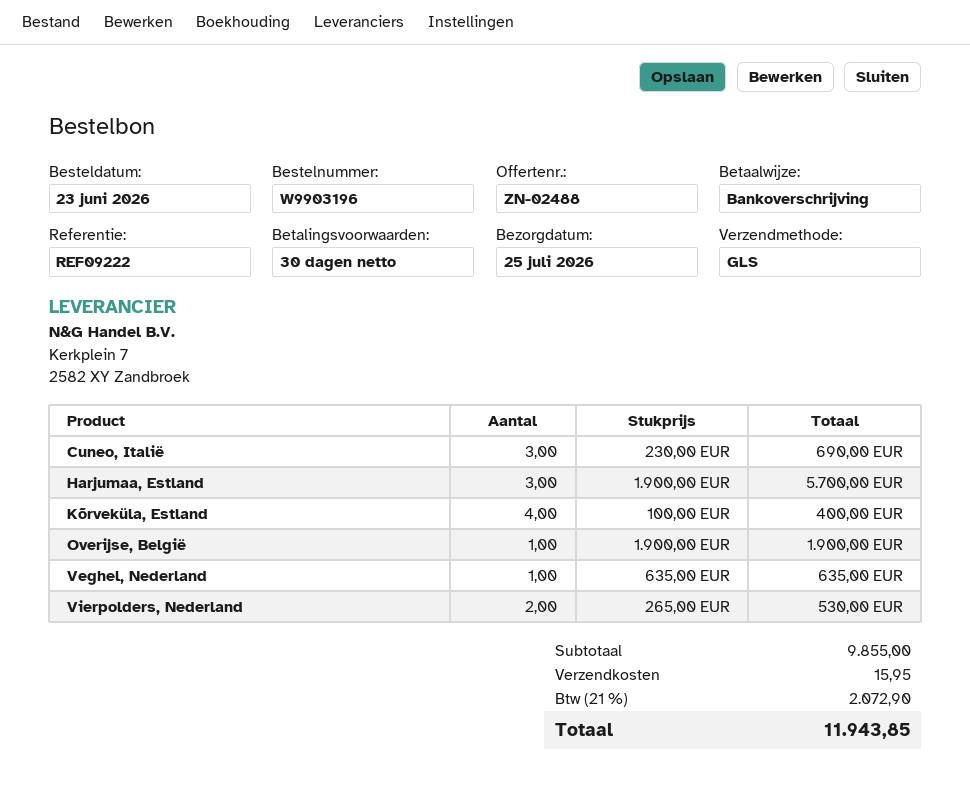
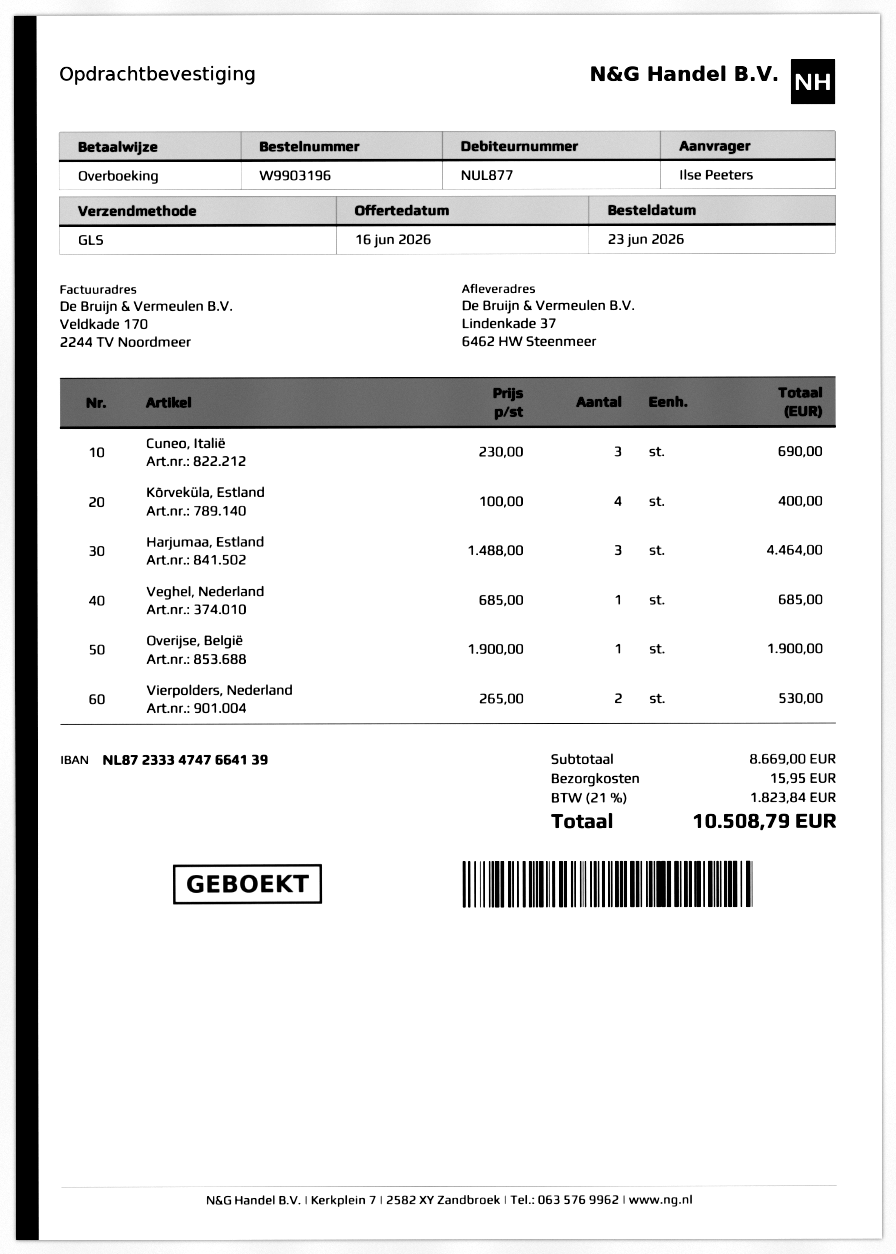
Harjumaa, Estland: 3 x 1900.00 = 5700.00 -> 3 x 1488.00 = 4464.00
Veghel, Nederland: 1 x 635.00 = 635.00 -> 1 x 685.00 = 685.00
subtotal: 9855.00 -> 8669.00
tax: 21% = 2072.90 -> 21% = 1823.84
total: 11943.85 -> 10508.79

